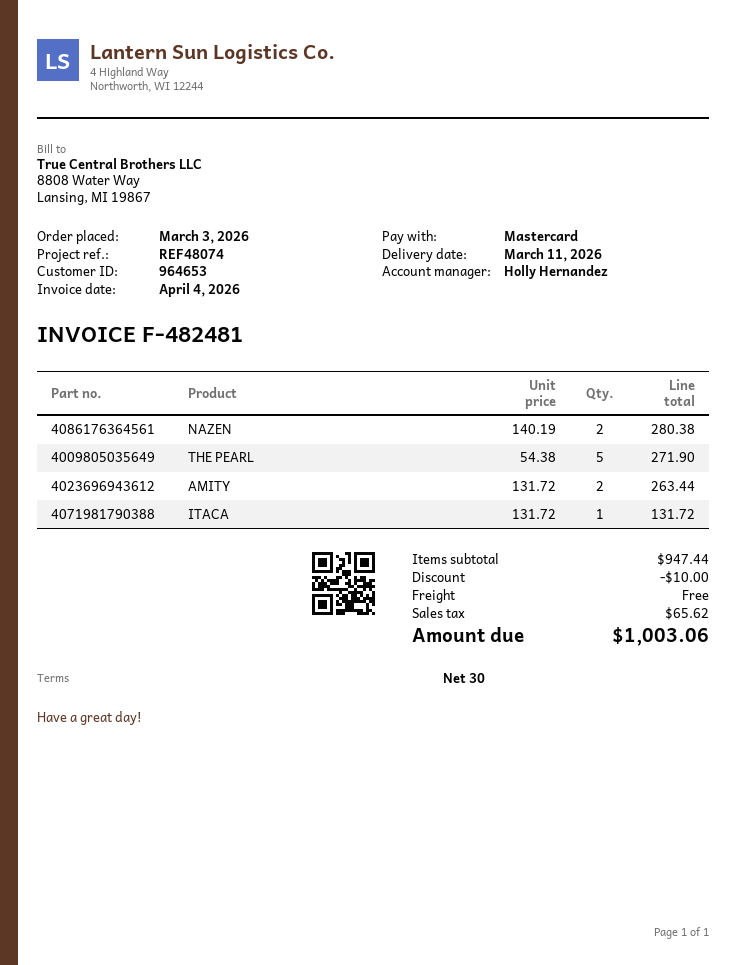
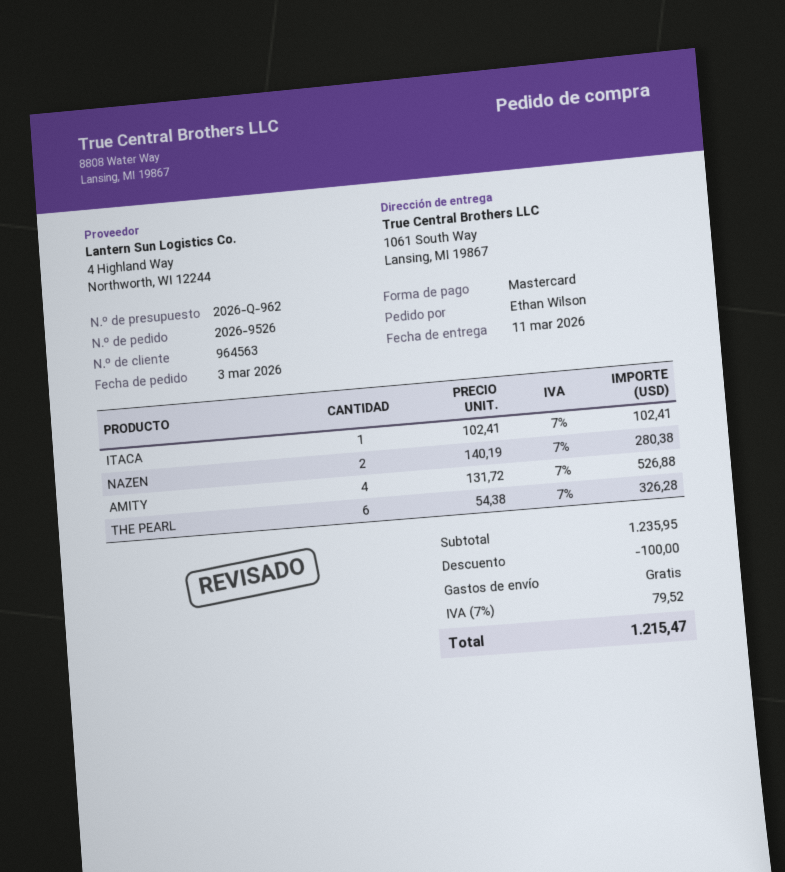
customer number: 964653 -> 964563
THE PEARL: 5 x 54.38 = 271.90 -> 6 x 54.38 = 326.28
AMITY: 2 x 131.72 = 263.44 -> 4 x 131.72 = 526.88
ITACA: 1 x 131.72 = 131.72 -> 1 x 102.41 = 102.41
subtotal: 947.44 -> 1235.95
discount: 10.00 -> 100.00
tax: 65.62 -> 79.52
total: 1003.06 -> 1215.47

